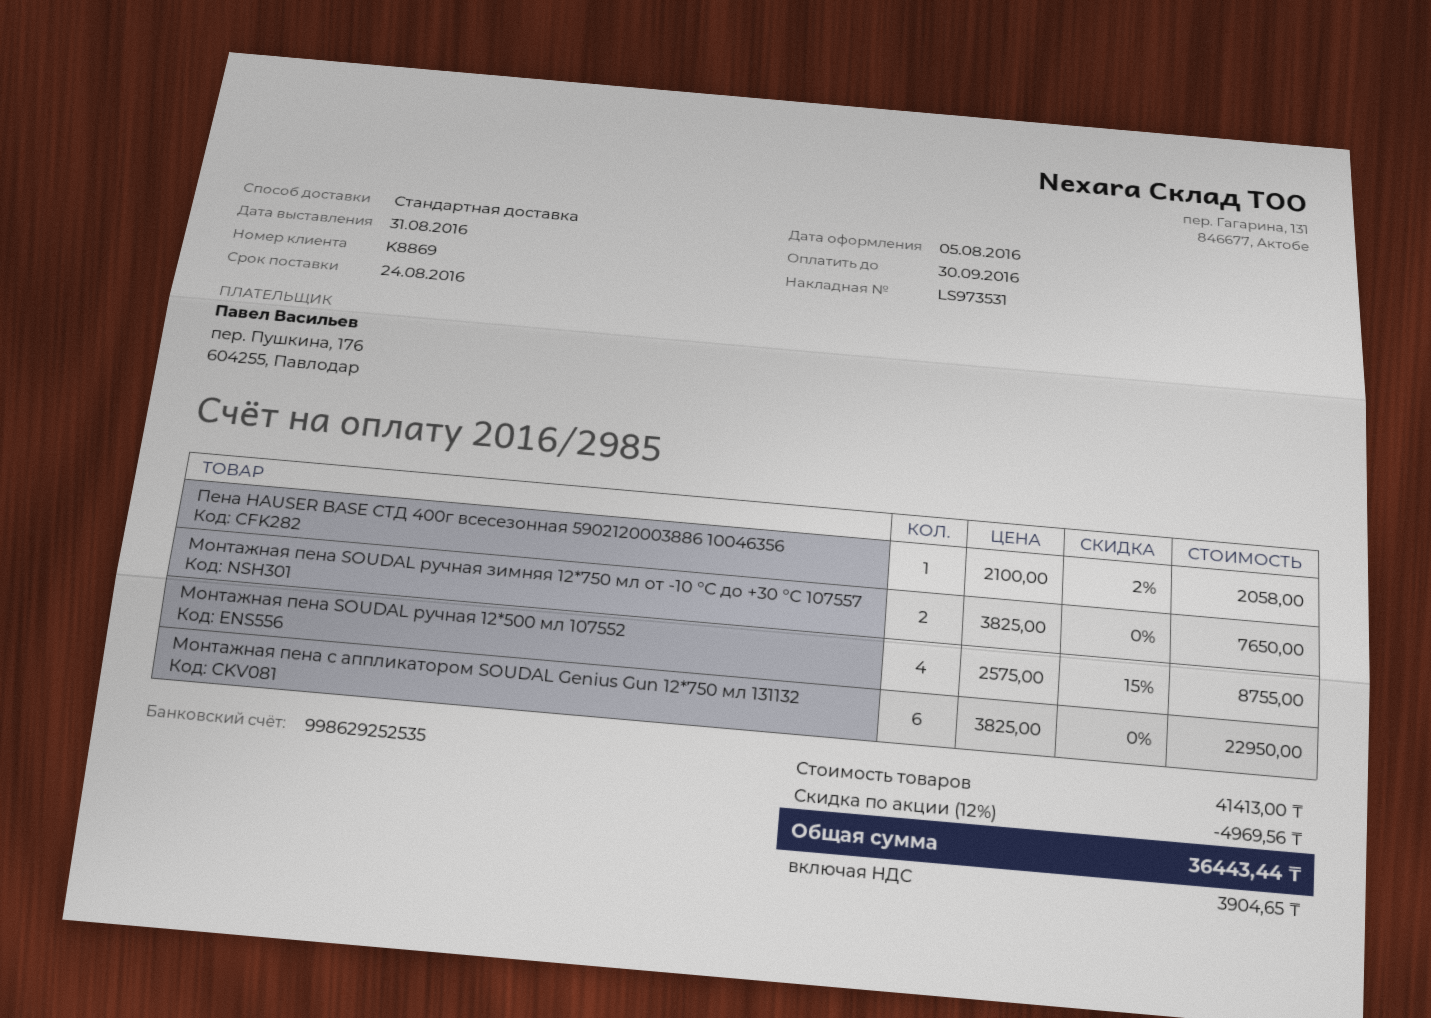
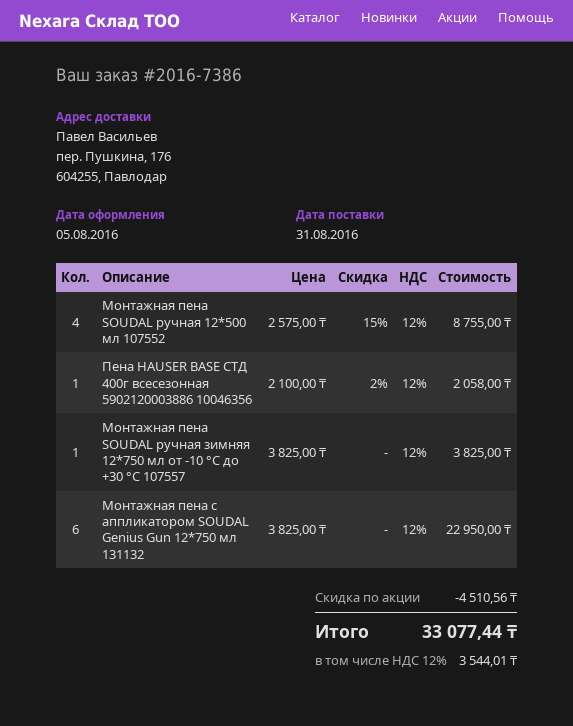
delivery date: 2016-08-24 -> 2016-08-31
Монтажная пена SOUDAL ручная зимняя 12*750 мл от -10 °C до +30 °C 107557: 2 x 3825.00 = 7650.00 -> 1 x 3825.00 = 3825.00
discount: 4969.56 -> 4510.56
tax: 3904.65 -> 3544.01
total: 36443.44 -> 33077.44

